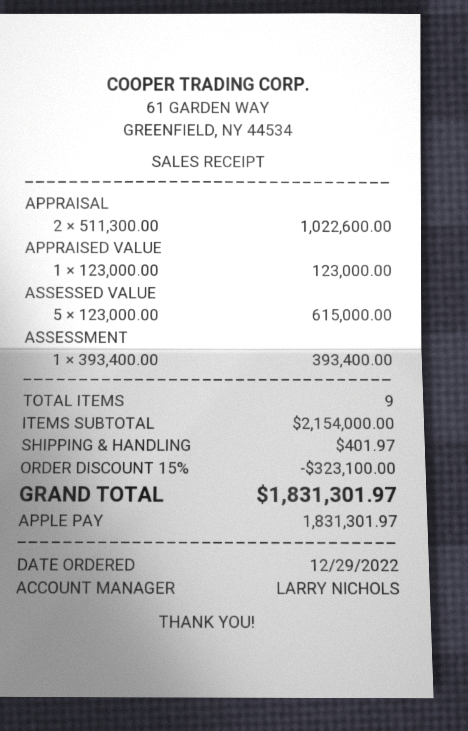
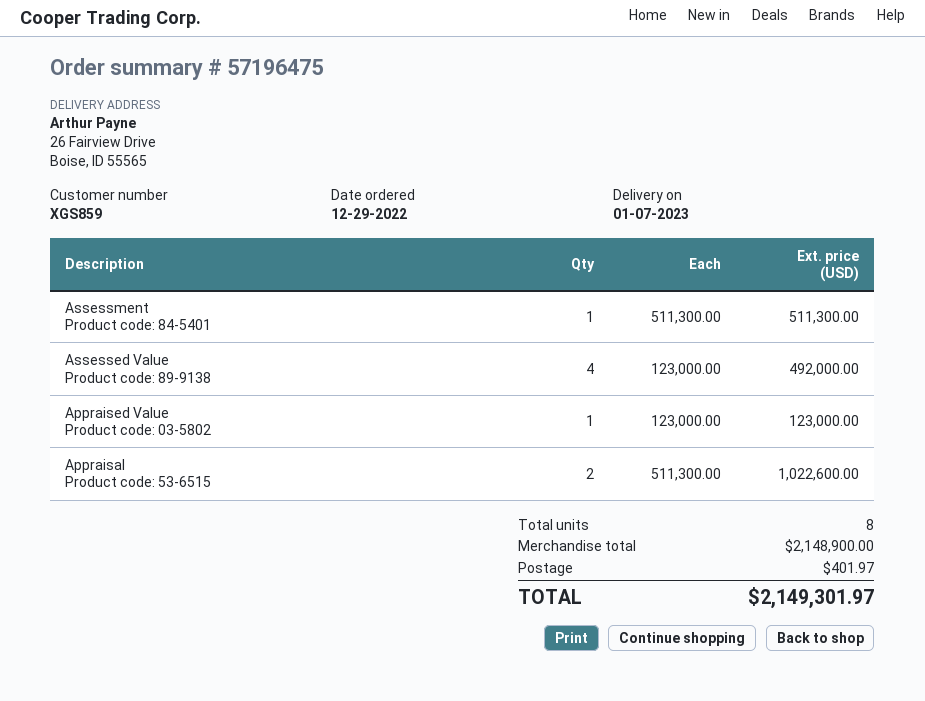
ASSESSED VALUE: 5 x 123000.00 = 615000.00 -> 4 x 123000.00 = 492000.00
ASSESSMENT: 1 x 393400.00 = 393400.00 -> 1 x 511300.00 = 511300.00
total quantity: 9 -> 8
subtotal: 2154000.00 -> 2148900.00
discount: 15% = 323100.00 -> none
total: 1831301.97 -> 2149301.97

